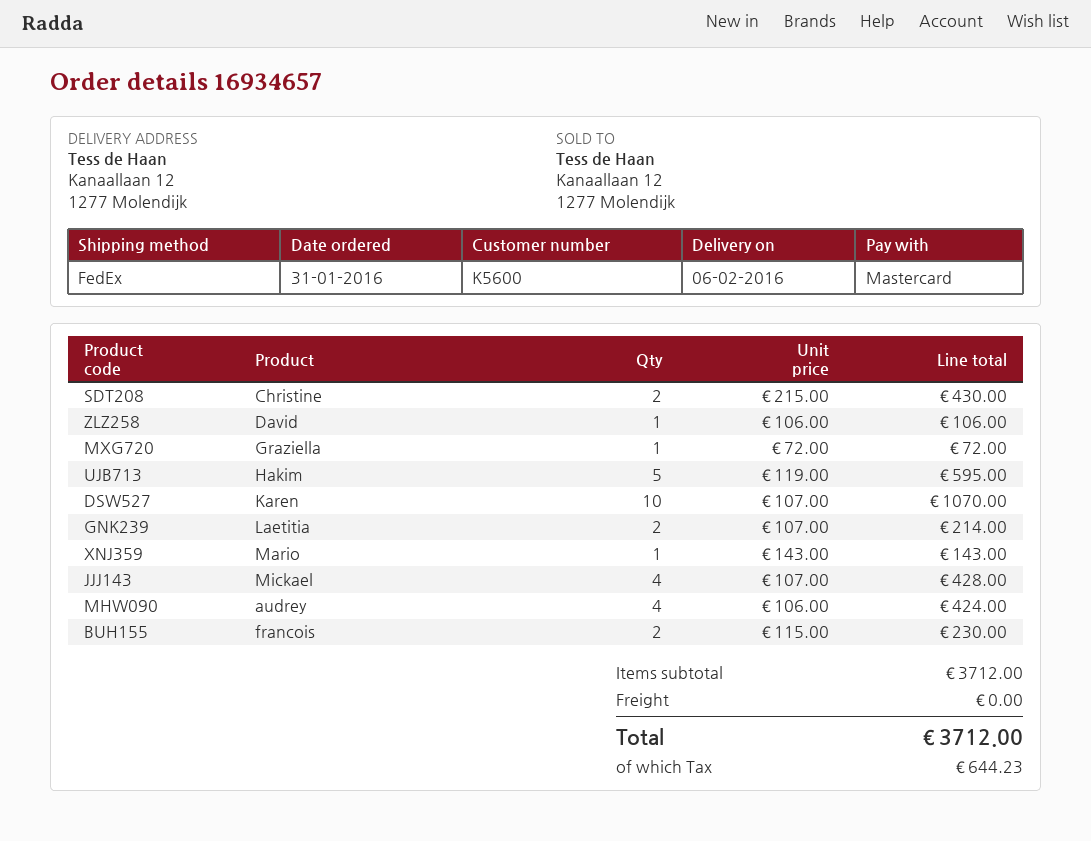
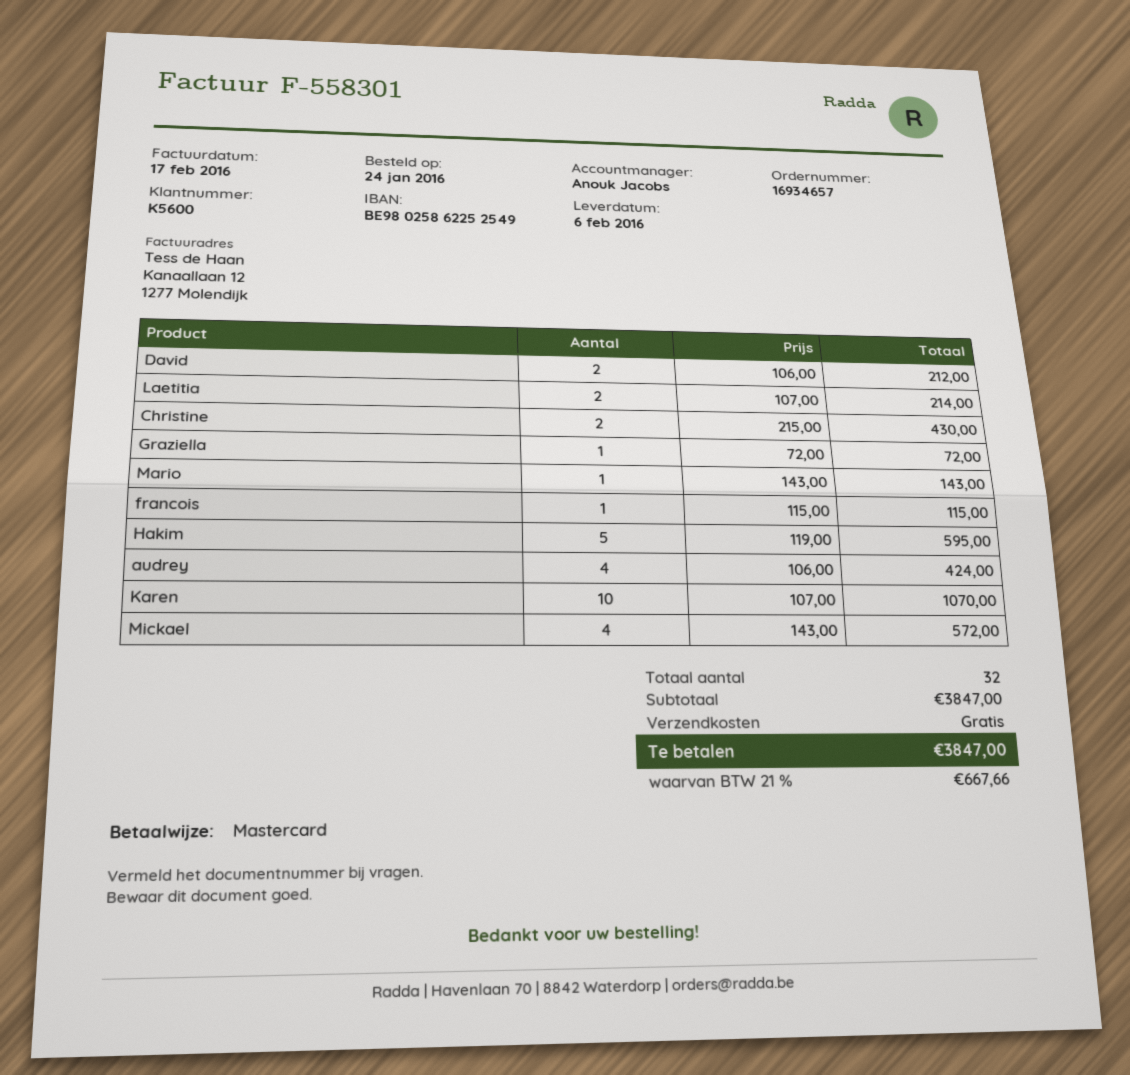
order date: 2016-01-31 -> 2016-01-24
David: 1 x 106.00 = 106.00 -> 2 x 106.00 = 212.00
Mickael: 4 x 107.00 = 428.00 -> 4 x 143.00 = 572.00
francois: 2 x 115.00 = 230.00 -> 1 x 115.00 = 115.00
subtotal: 3712.00 -> 3847.00
tax: 644.23 -> 667.66
total: 3712.00 -> 3847.00

